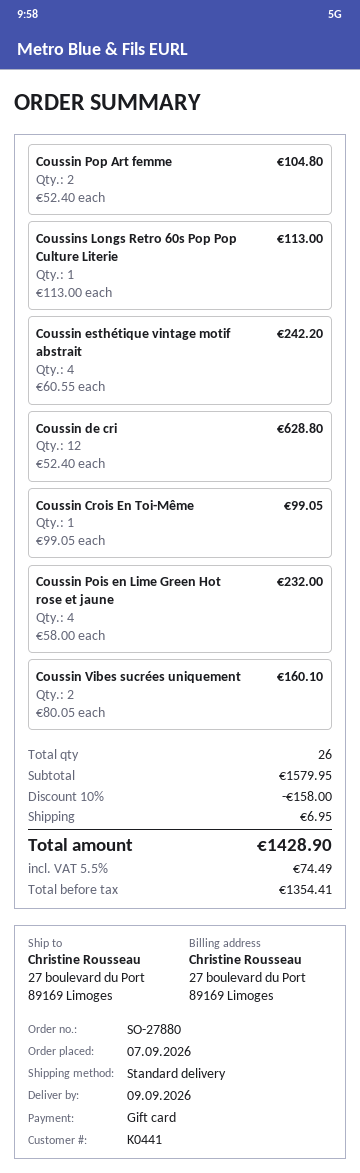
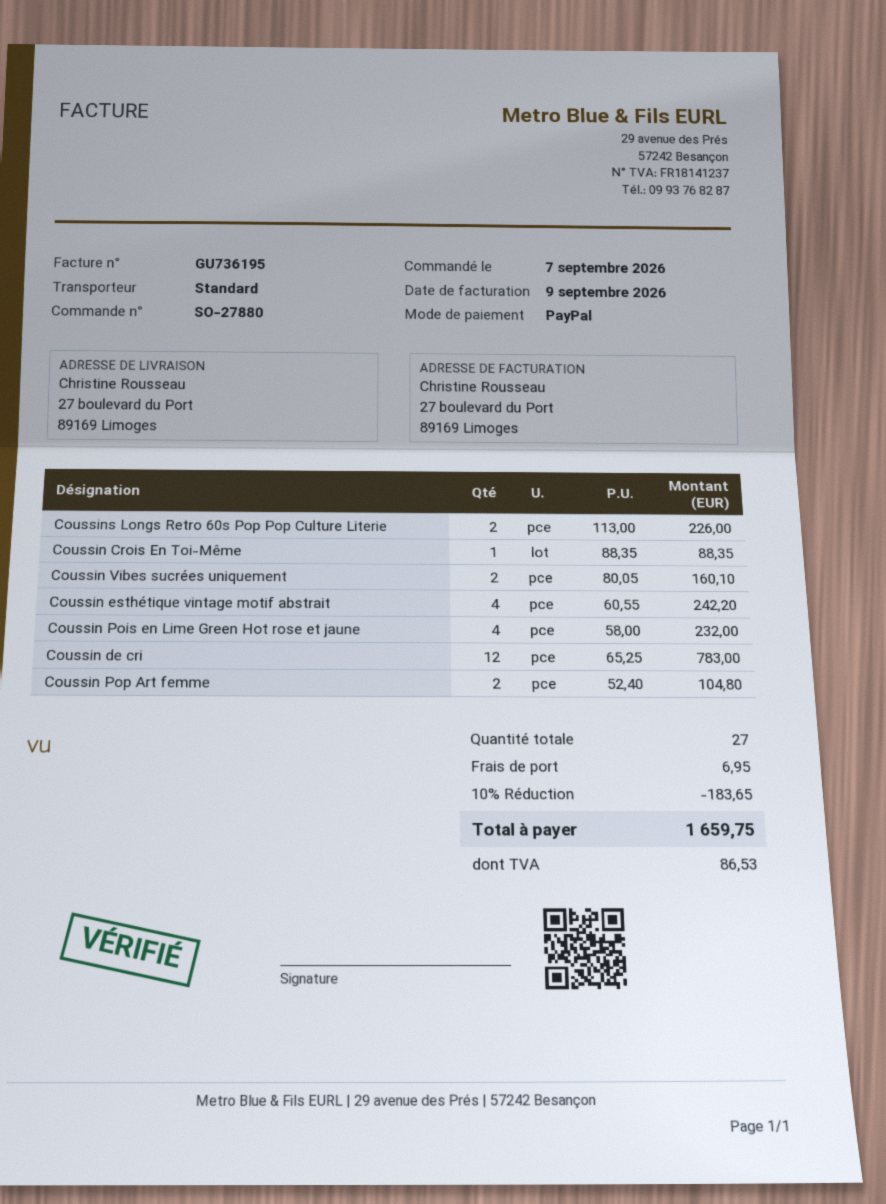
payment method: gift card -> PayPal
Coussins Longs Retro 60s Pop Pop Culture Literie: 1 x 113.00 = 113.00 -> 2 x 113.00 = 226.00
Coussin de cri: 12 x 52.40 = 628.80 -> 12 x 65.25 = 783.00
Coussin Crois En Toi-Même: 1 x 99.05 = 99.05 -> 1 x 88.35 = 88.35
total quantity: 26 -> 27
discount: 10% = 158.00 -> 10% = 183.65
tax: 74.49 -> 86.53
total: 1428.90 -> 1659.75

